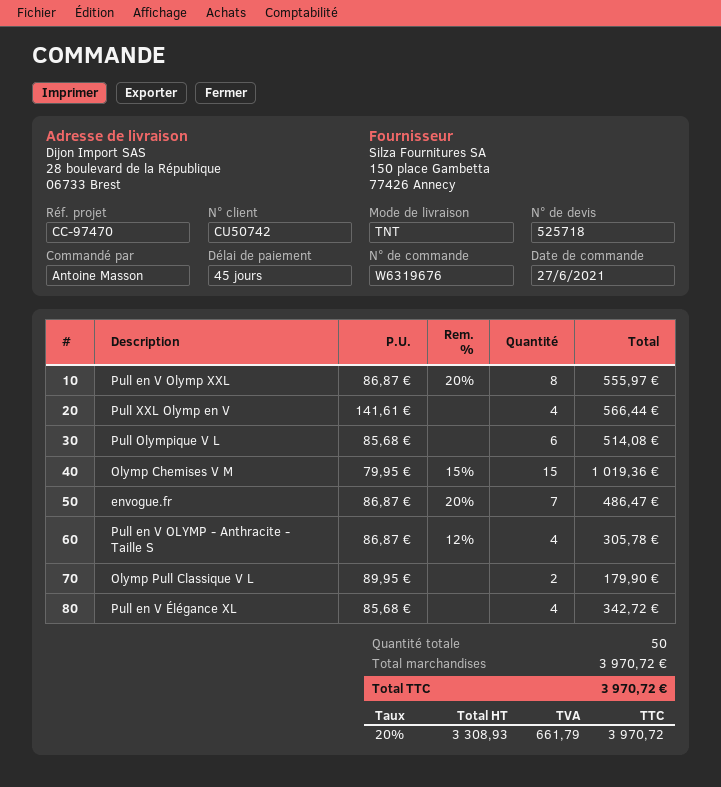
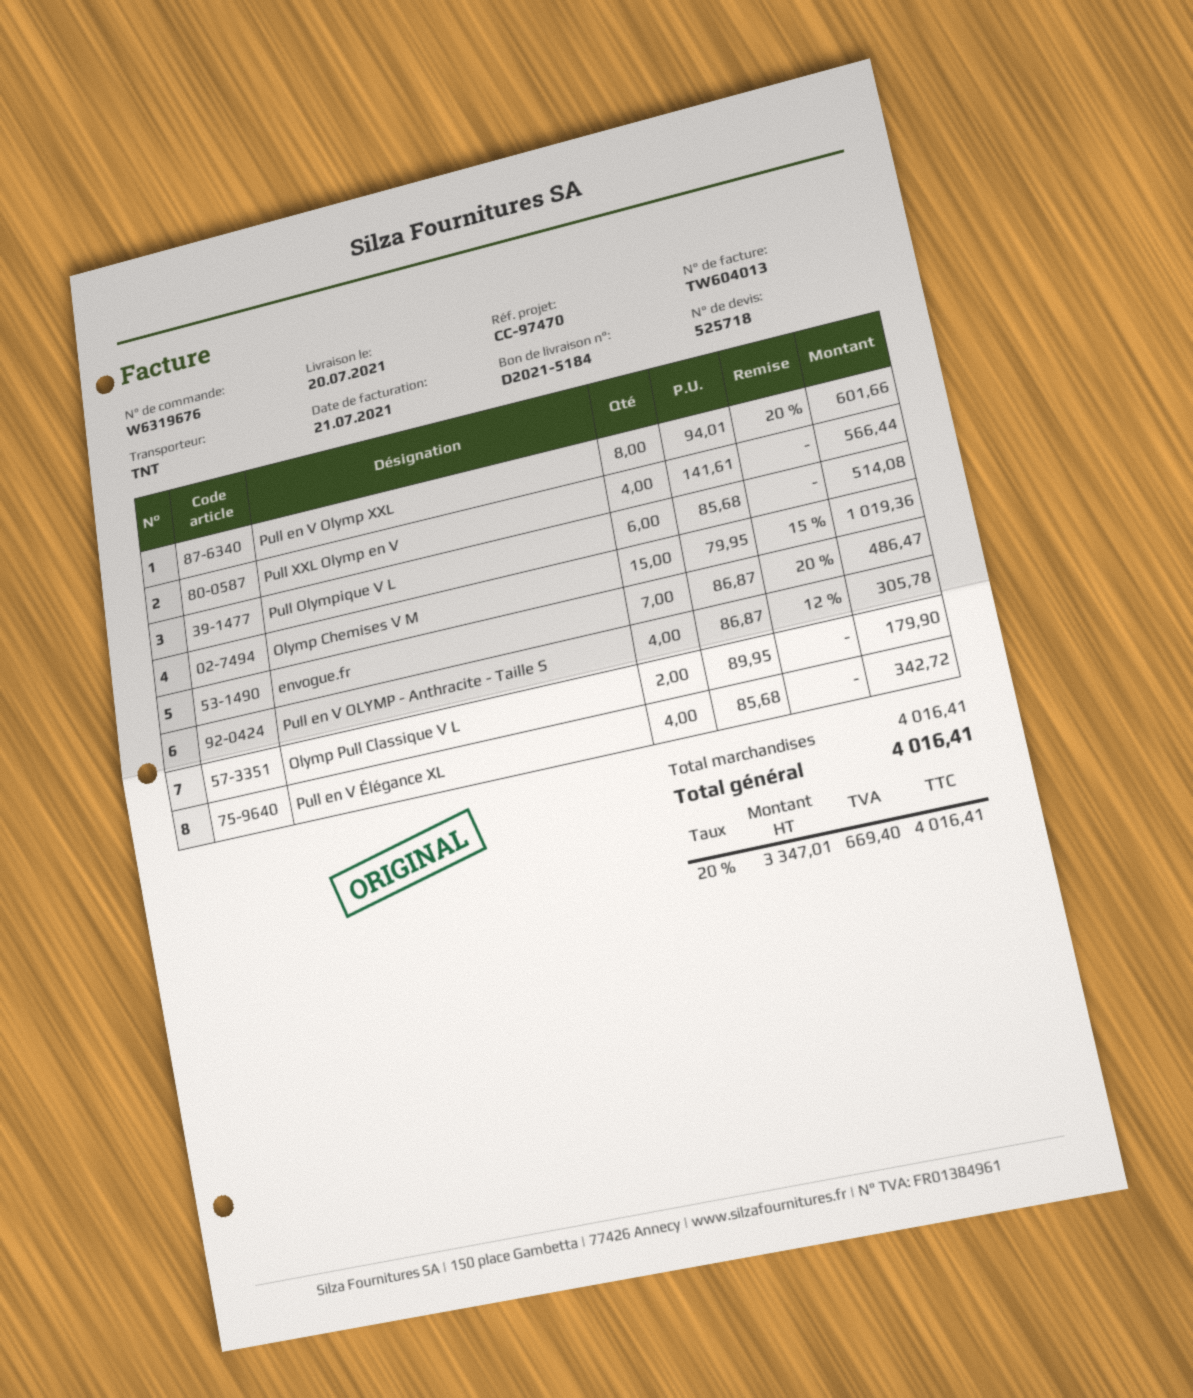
Pull en V Olymp XXL: 8 x 86.87 - 20% = 555.97 -> 8 x 94.01 - 20% = 601.66
subtotal: 3970.72 -> 4016.41
net: 3308.93 -> 3347.01
tax: 20% = 661.79 -> 20% = 669.40
total: 3970.72 -> 4016.41

